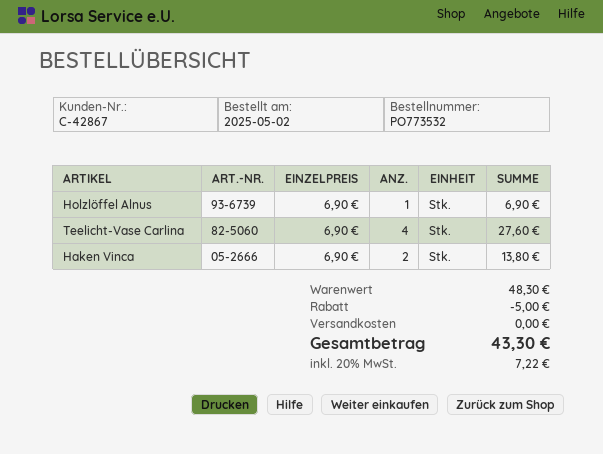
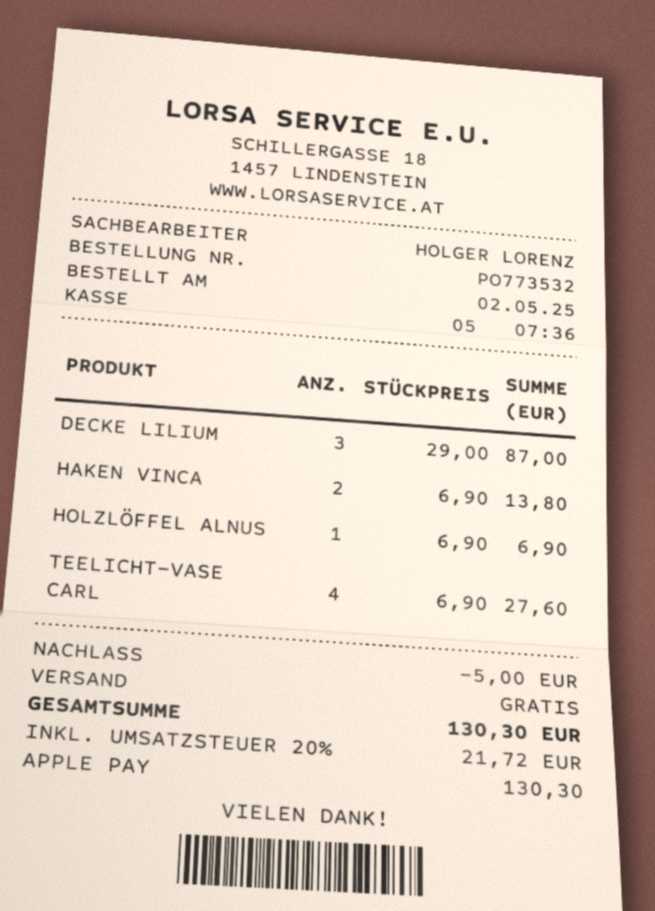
DECKE LILIUM: none -> 3 x 29.00 = 87.00
tax: 20% = 7.22 -> 20% = 21.72
total: 43.30 -> 130.30

